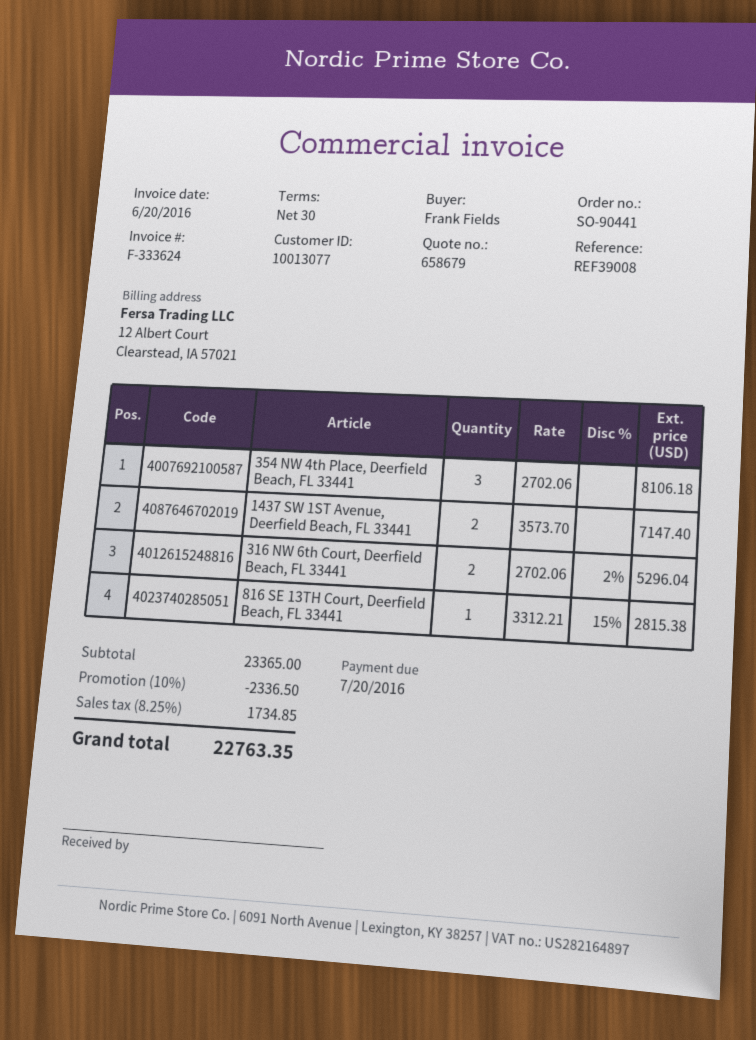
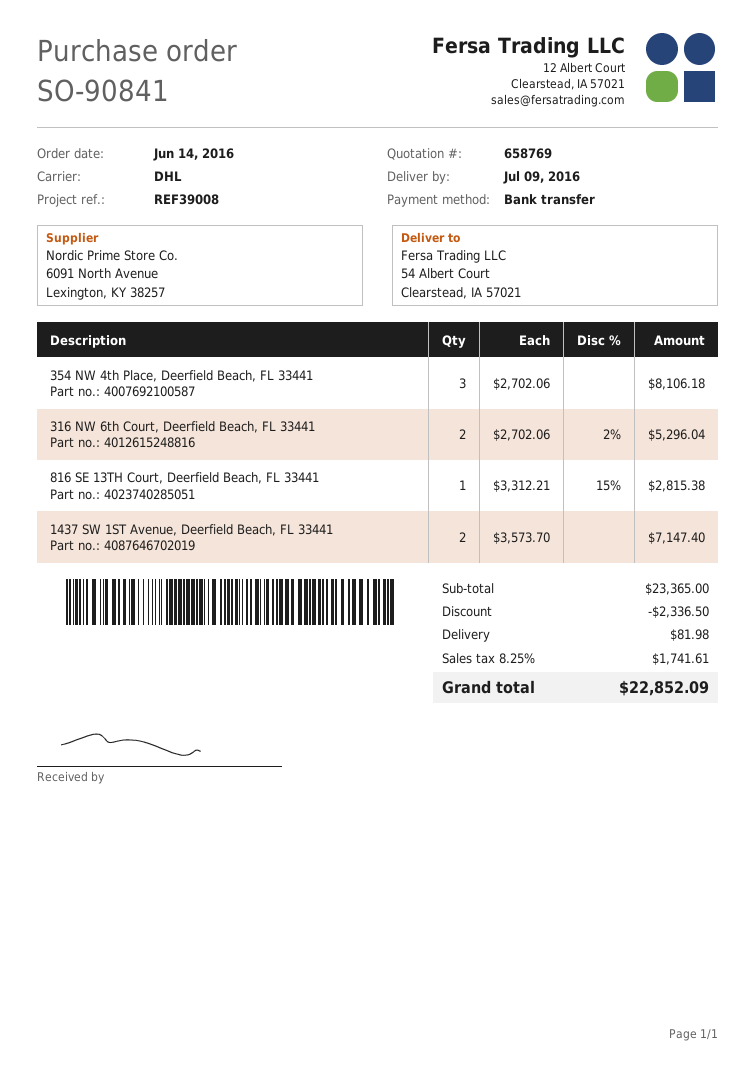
quote number: 658679 -> 658769
order number: SO-90441 -> SO-90841
shipping: none -> 81.98
tax: 8.25% = 1734.85 -> 8.25% = 1741.61
total: 22763.35 -> 22852.09

